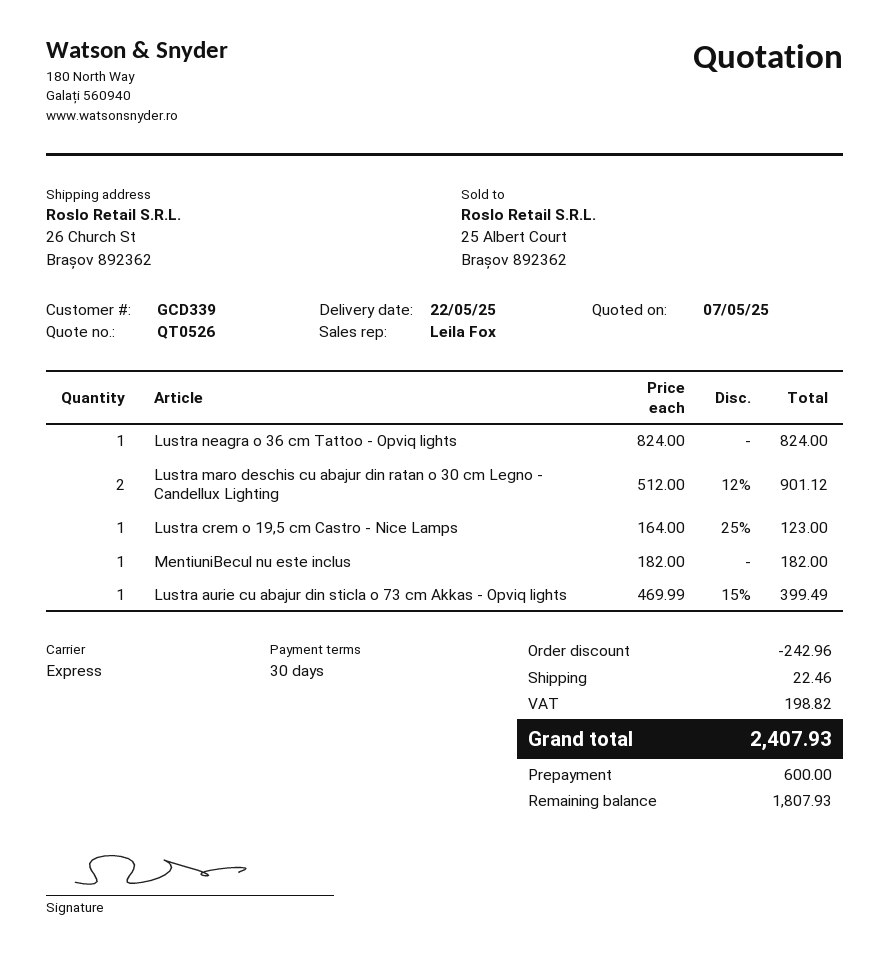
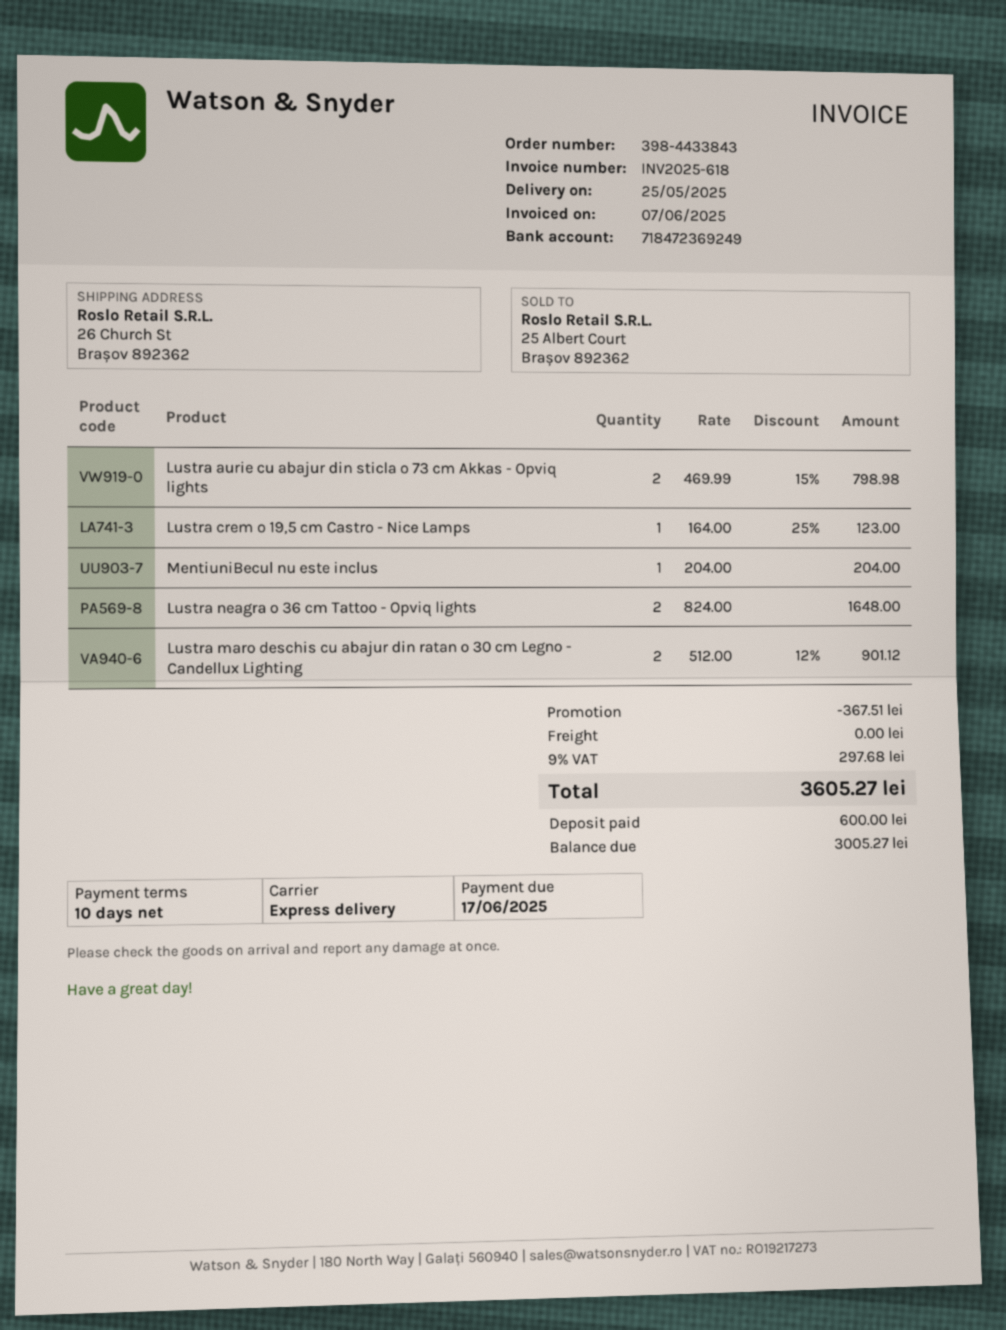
delivery date: 2025-05-22 -> 2025-05-25
payment terms: 30 days -> 10 days
Lustra neagra o 36 cm Tattoo - Opviq lights: 1 x 824.00 = 824.00 -> 2 x 824.00 = 1648.00
MentiuniBecul nu este inclus: 1 x 182.00 = 182.00 -> 1 x 204.00 = 204.00
Lustra aurie cu abajur din sticla o 73 cm Akkas - Opviq lights: 1 x 469.99 - 15% = 399.49 -> 2 x 469.99 - 15% = 798.98
discount: 242.96 -> 367.51
shipping: 22.46 -> 0.00
tax: 198.82 -> 297.68
total: 2407.93 -> 3605.27
balance: 1807.93 -> 3005.27

